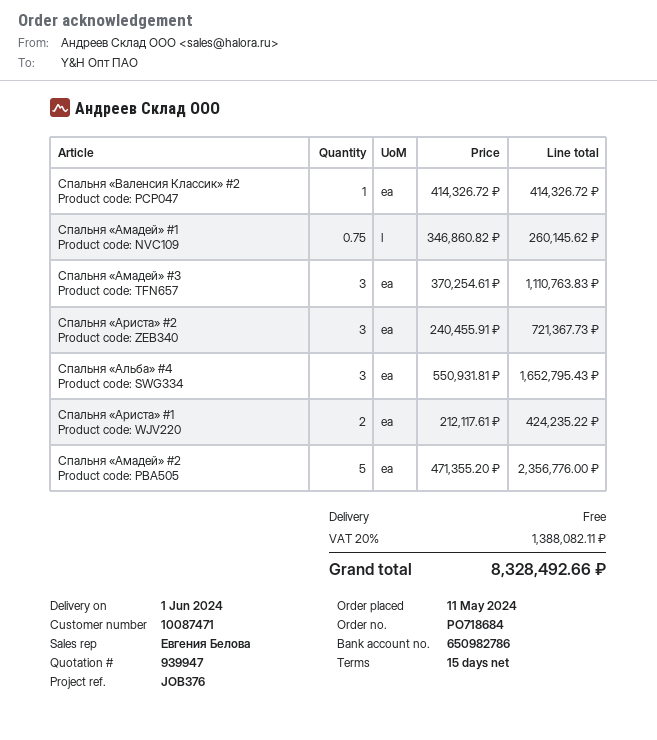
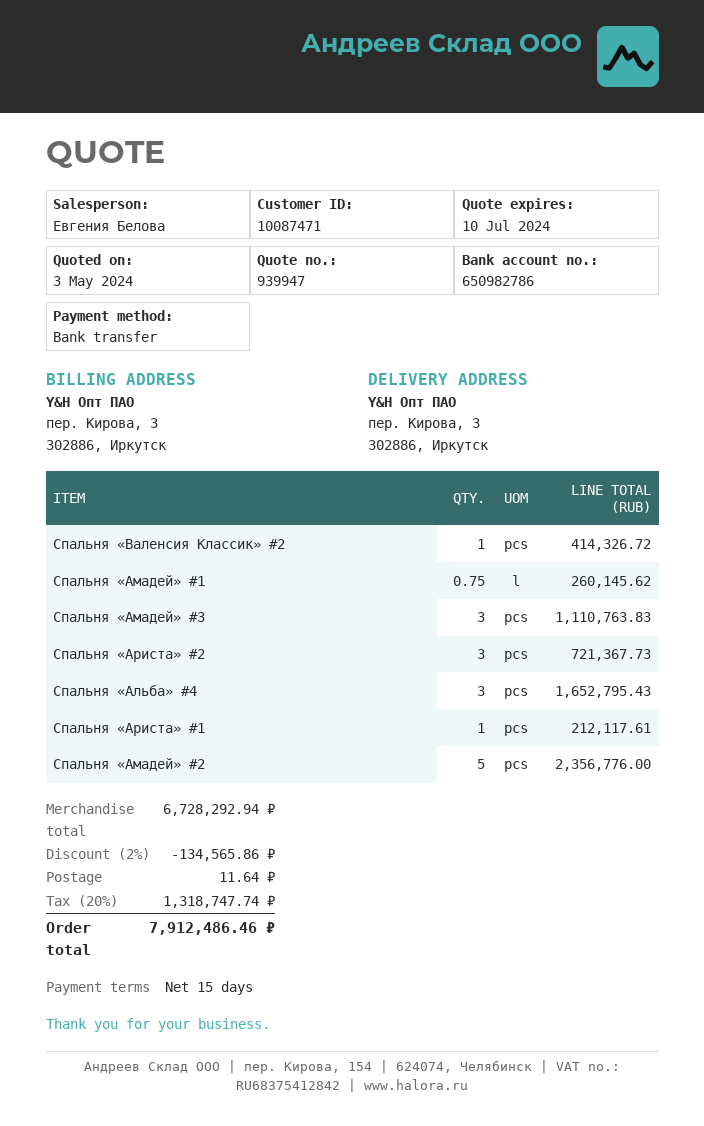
Спальня «Ариста» #1: 2 for 424235.22 -> 1 for 212117.61
discount: none -> 2% = 134565.86
shipping: 0.00 -> 11.64
tax: 20% = 1388082.11 -> 20% = 1318747.74
total: 8328492.66 -> 7912486.46

